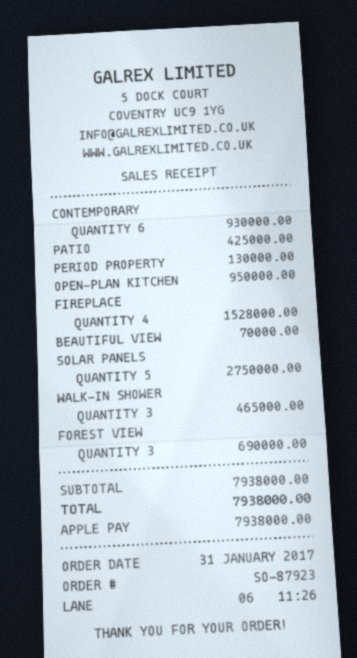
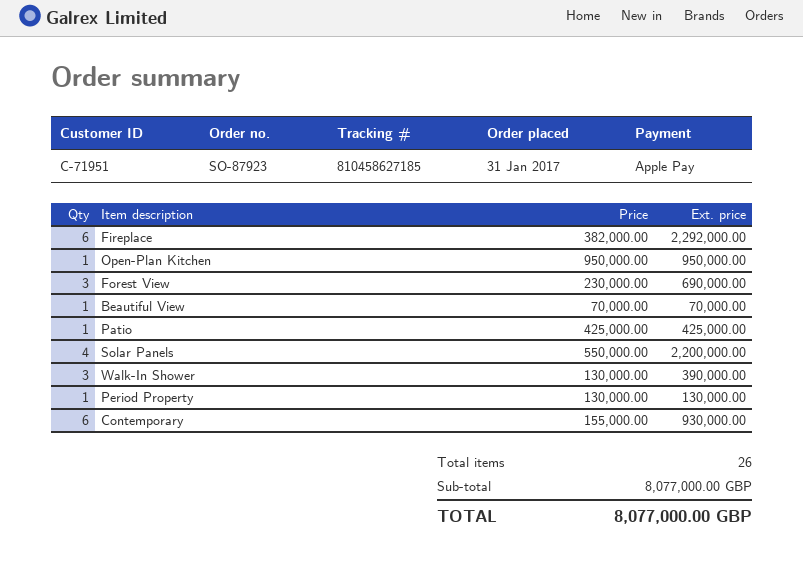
FIREPLACE: 4 for 1528000.00 -> 6 for 2292000.00
SOLAR PANELS: 5 for 2750000.00 -> 4 for 2200000.00
WALK-IN SHOWER: 3 for 465000.00 -> 3 for 390000.00
subtotal: 7938000.00 -> 8077000.00
total: 7938000.00 -> 8077000.00

